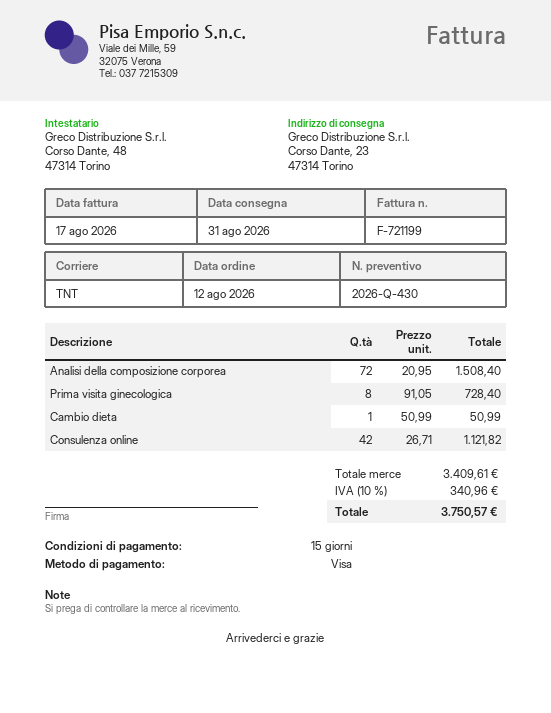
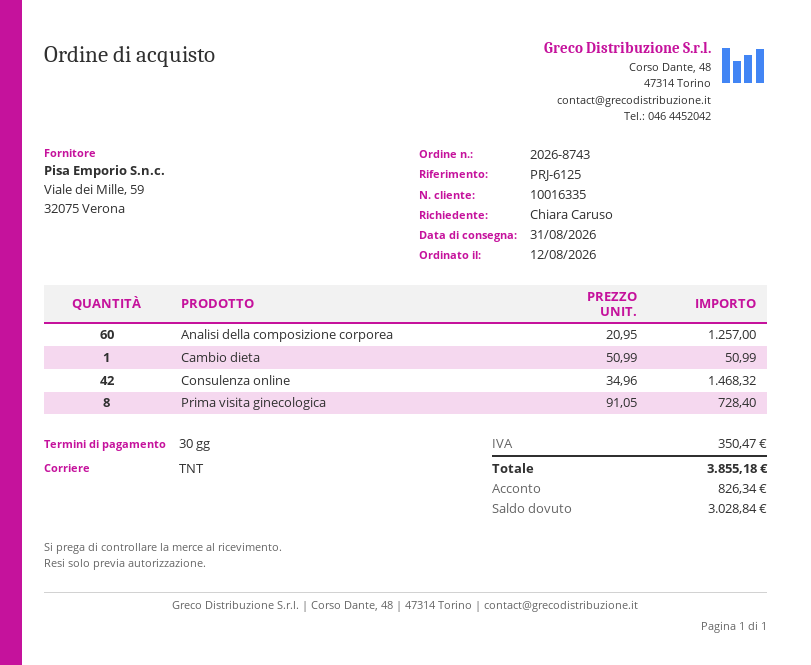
payment terms: 15 days -> 30 days
Analisi della composizione corporea: 72 x 20.95 = 1508.40 -> 60 x 20.95 = 1257.00
Consulenza online: 42 x 26.71 = 1121.82 -> 42 x 34.96 = 1468.32
tax: 340.96 -> 350.47
total: 3750.57 -> 3855.18

